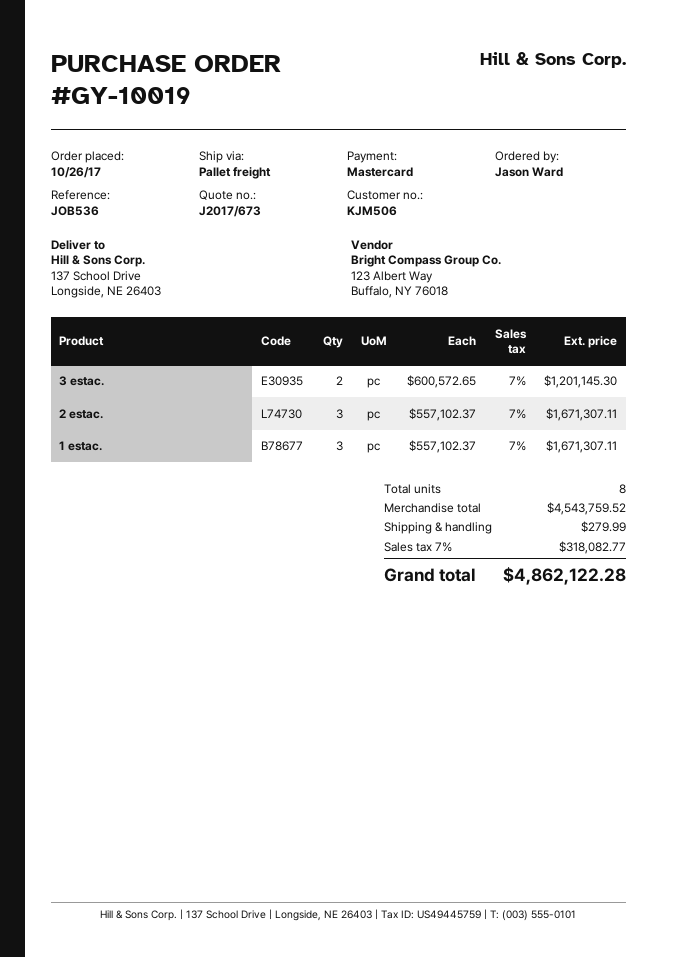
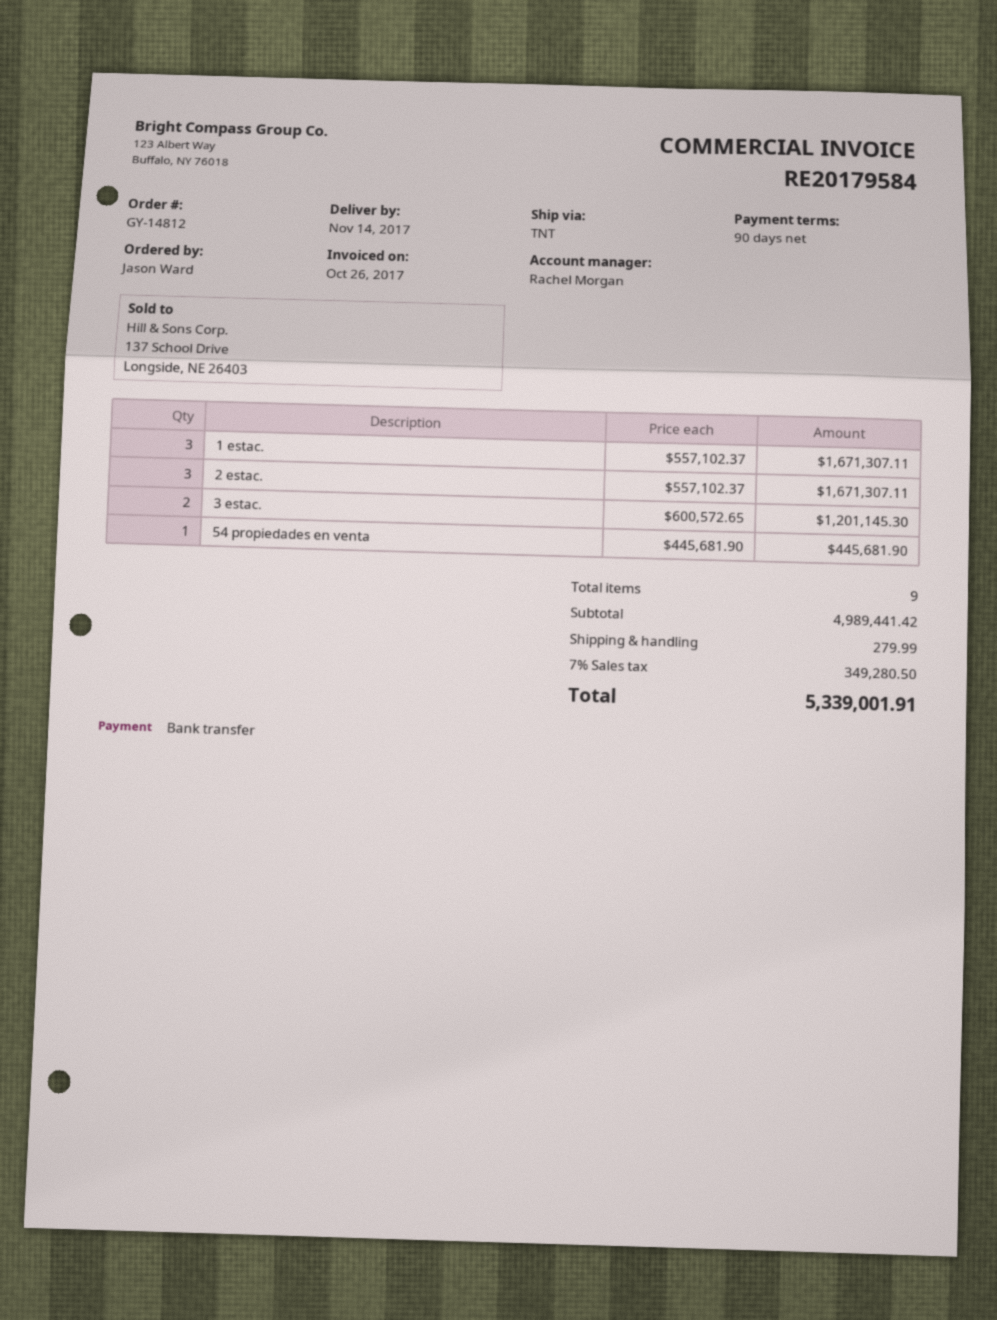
order number: GY-10019 -> GY-14812
payment method: Mastercard -> bank transfer
shipping method: pallet freight -> TNT
54 propiedades en venta: none -> 1 x 445681.90 = 445681.90
total quantity: 8 -> 9
subtotal: 4543759.52 -> 4989441.42
tax: 7% = 318082.77 -> 7% = 349280.50
total: 4862122.28 -> 5339001.91

